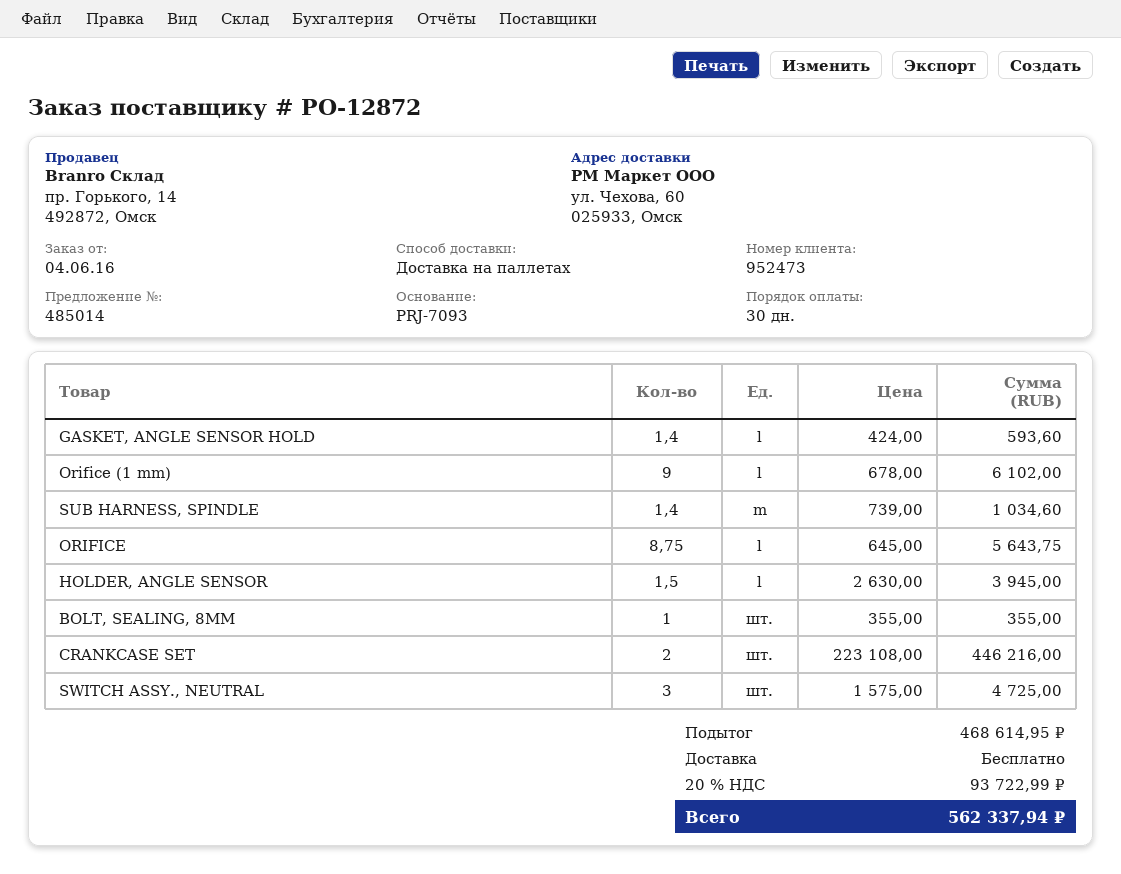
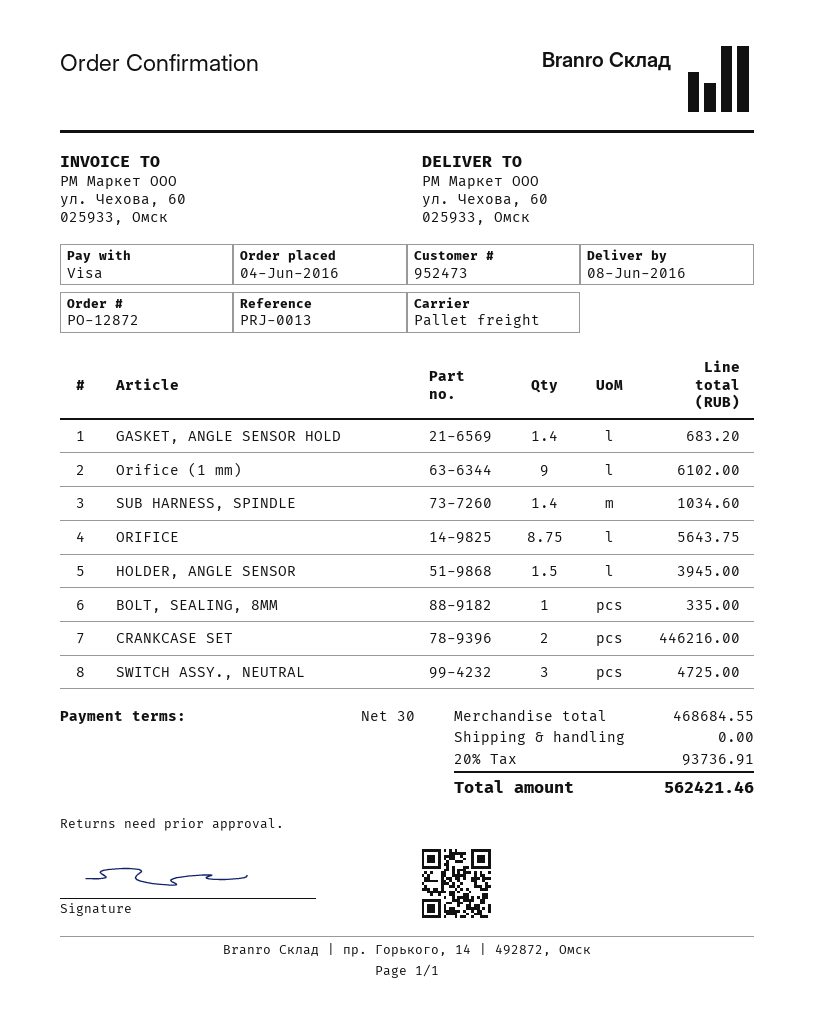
reference: PRJ-7093 -> PRJ-0013
GASKET, ANGLE SENSOR HOLD: 1.4 for 593.60 -> 1.4 for 683.20
BOLT, SEALING, 8MM: 1 for 355.00 -> 1 for 335.00
subtotal: 468614.95 -> 468684.55
tax: 20% = 93722.99 -> 20% = 93736.91
total: 562337.94 -> 562421.46

